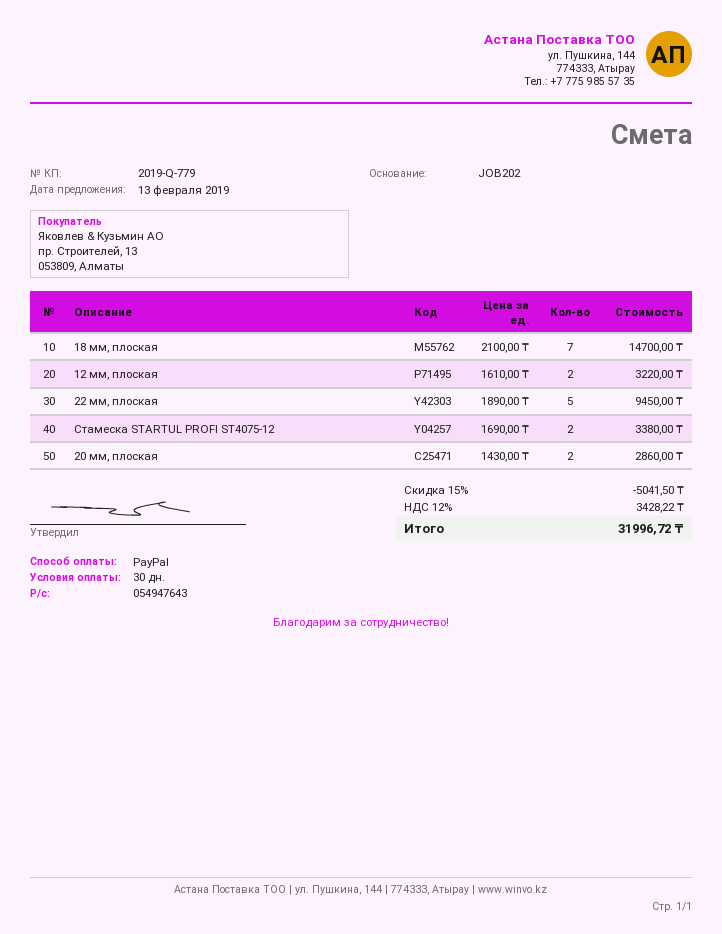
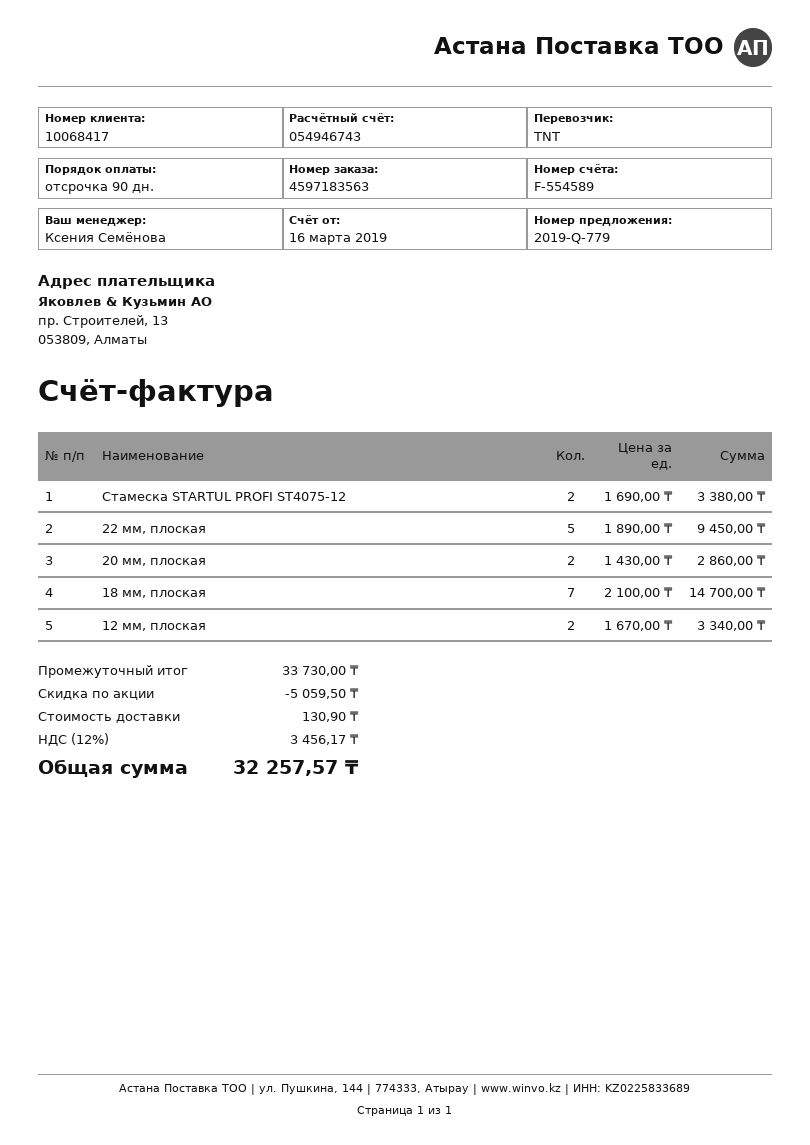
payment terms: 30 days -> 90 days
bank account: 054947643 -> 054946743
12 мм, плоская: 2 x 1610.00 = 3220.00 -> 2 x 1670.00 = 3340.00
discount: 5041.50 -> 5059.50
shipping: none -> 130.90
tax: 12% = 3428.22 -> 12% = 3456.17
total: 31996.72 -> 32257.57

